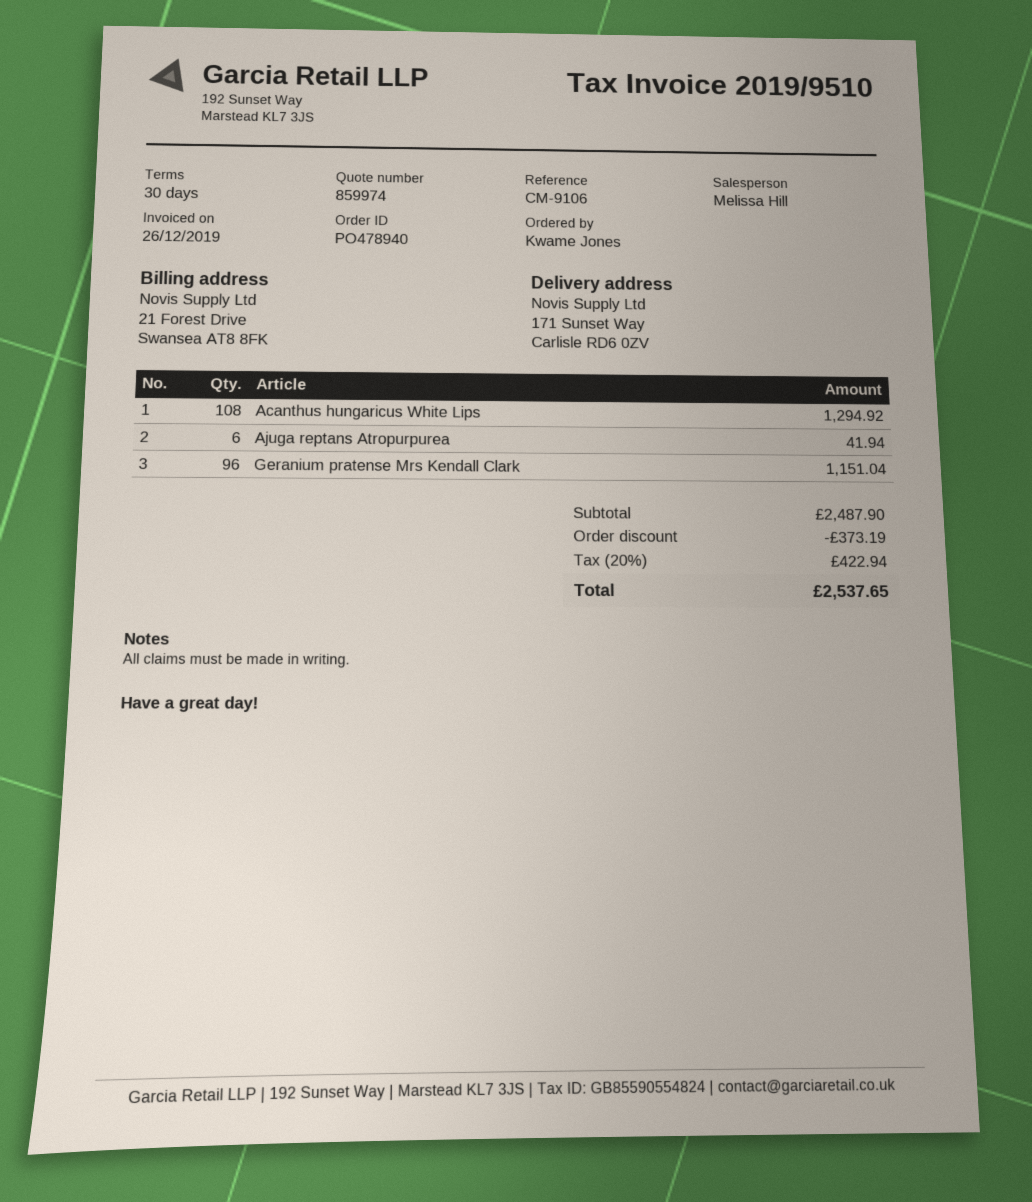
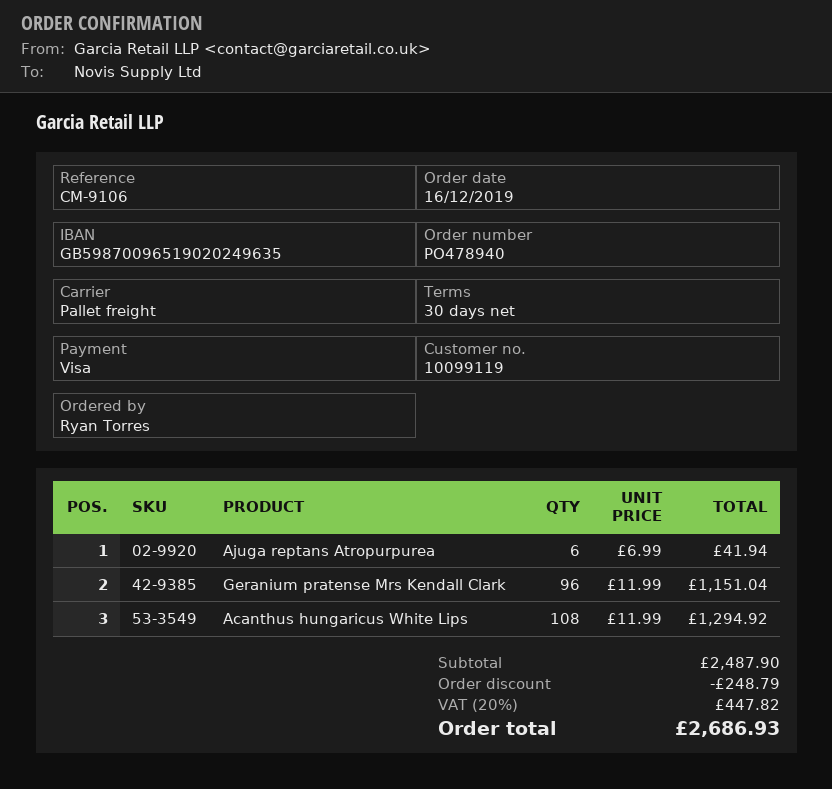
ordered by: Kwame Jones -> Ryan Torres
discount: 373.19 -> 248.79
tax: 20% = 422.94 -> 20% = 447.82
total: 2537.65 -> 2686.93

